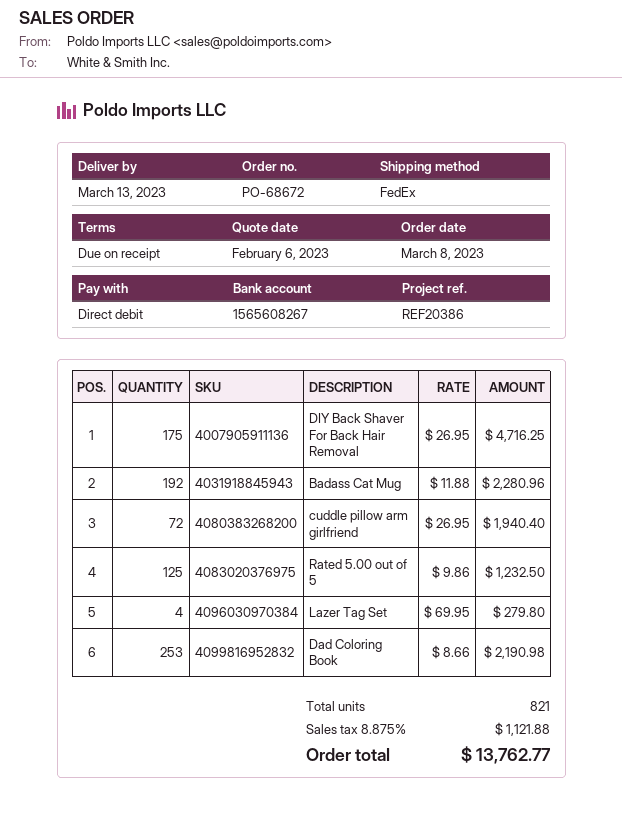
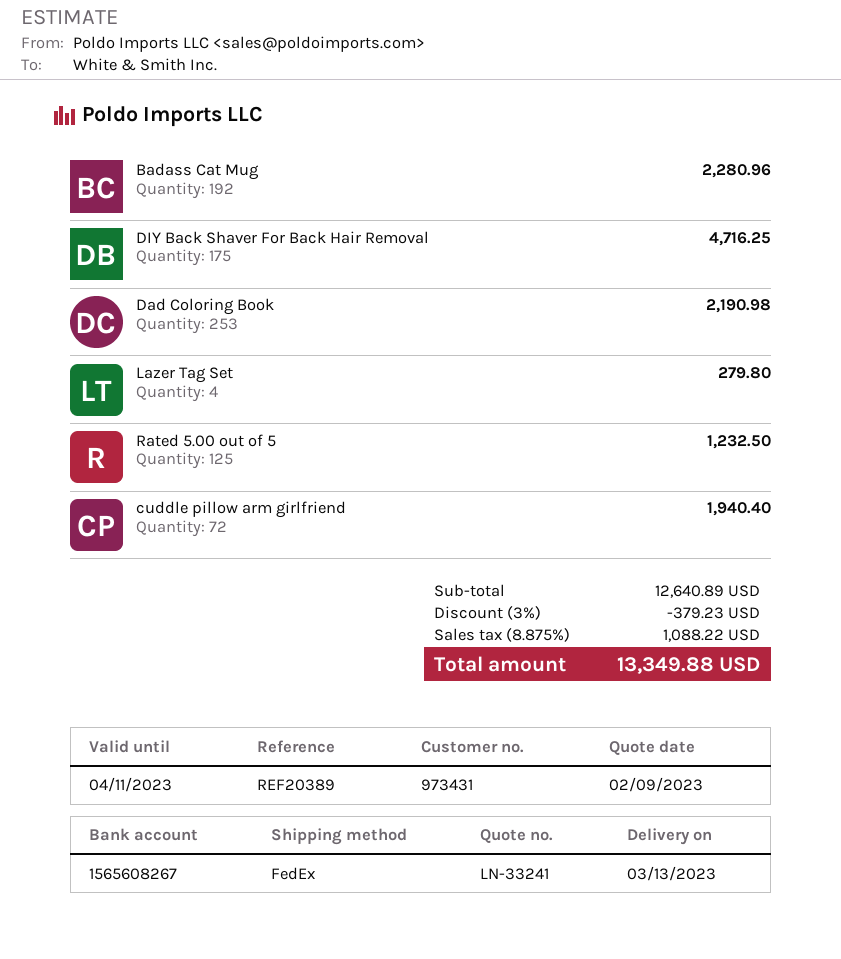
quote date: 2023-02-06 -> 2023-02-09
reference: REF20386 -> REF20389
discount: none -> 3% = 379.23
tax: 8.875% = 1121.88 -> 8.875% = 1088.22
total: 13762.77 -> 13349.88

